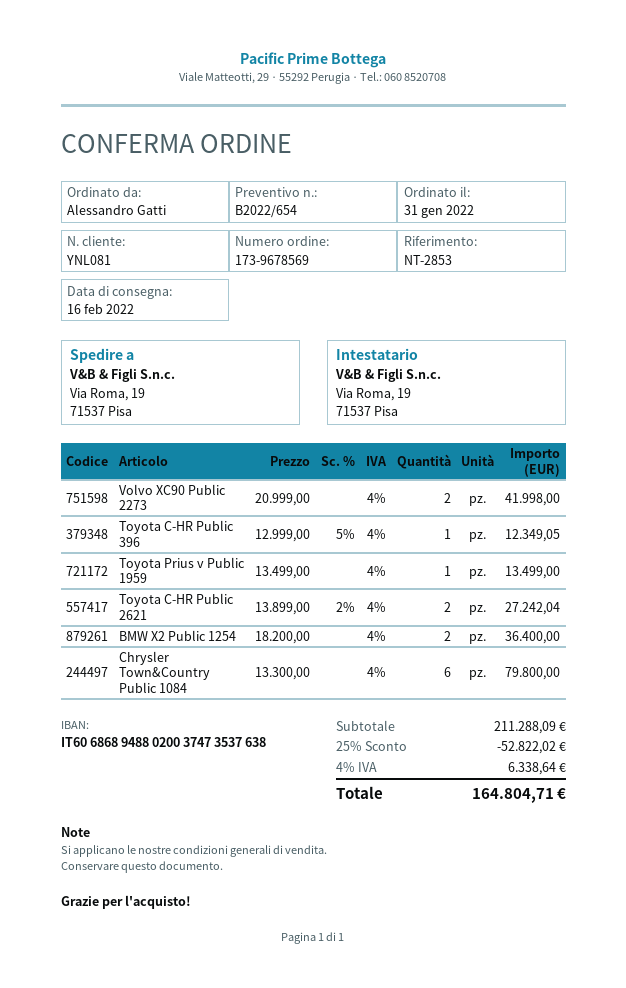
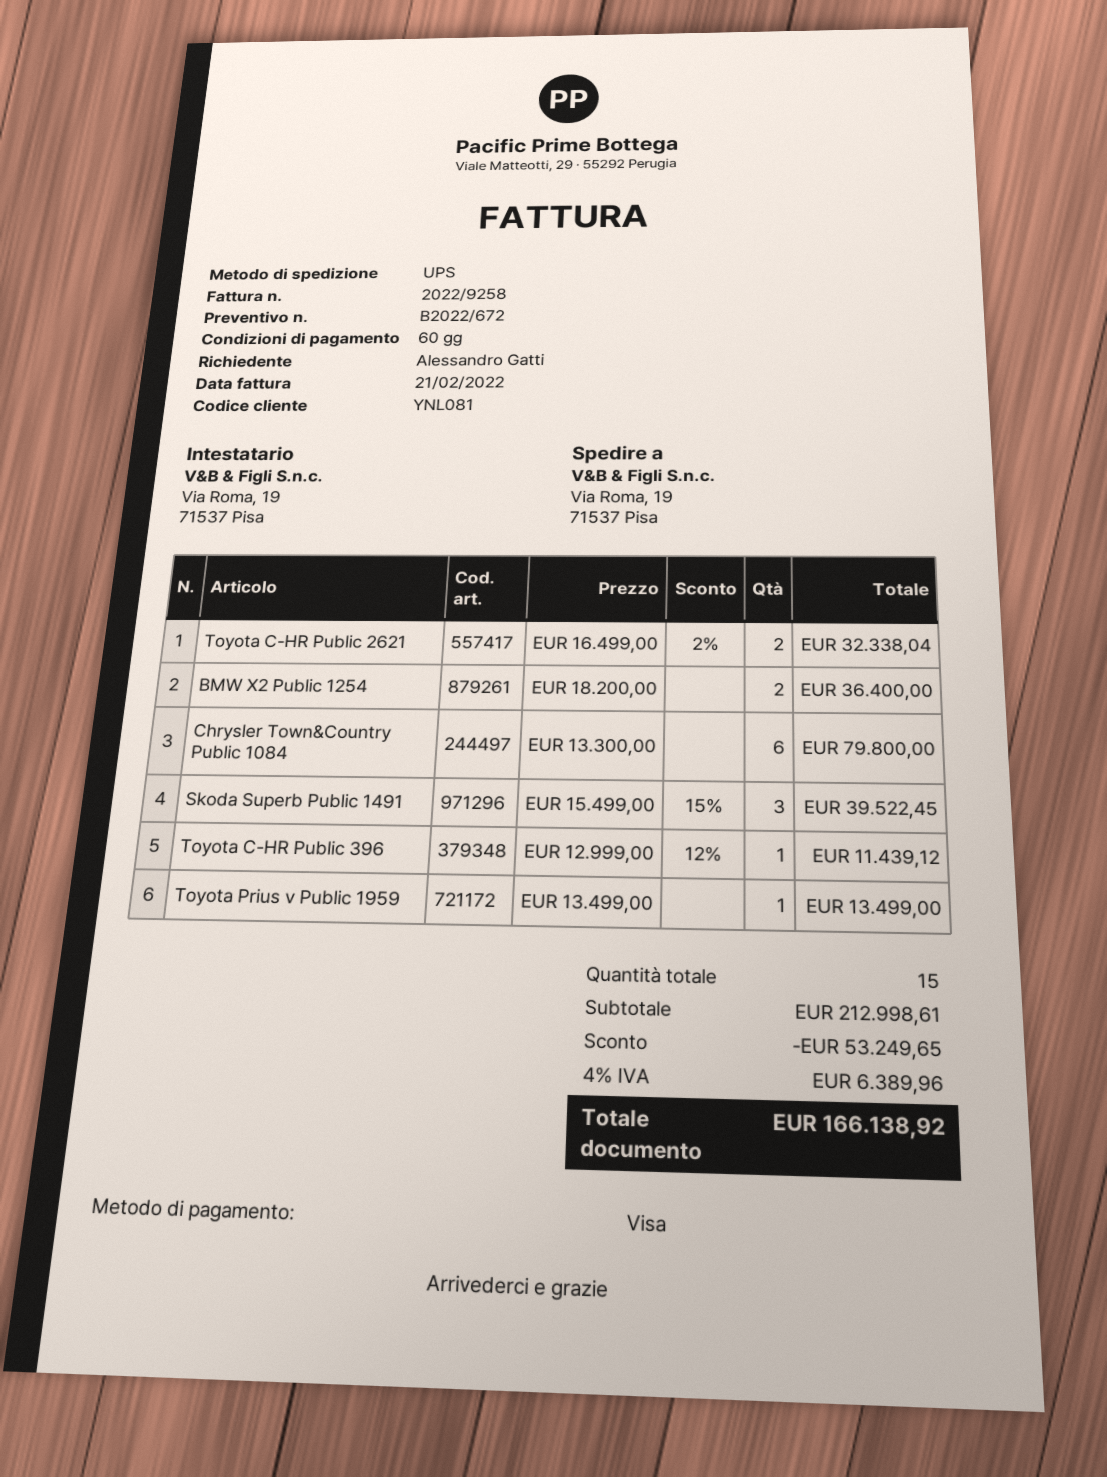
quote number: B2022/654 -> B2022/672
Volvo XC90 Public 2273: 2 x 20999.00 = 41998.00 -> none
Toyota C-HR Public 396: 1 x 12999.00 - 5% = 12349.05 -> 1 x 12999.00 - 12% = 11439.12
Toyota C-HR Public 2621: 2 x 13899.00 - 2% = 27242.04 -> 2 x 16499.00 - 2% = 32338.04
Skoda Superb Public 1491: none -> 3 x 15499.00 - 15% = 39522.45
subtotal: 211288.09 -> 212998.61
discount: 52822.02 -> 53249.65
tax: 4% = 6338.64 -> 4% = 6389.96
total: 164804.71 -> 166138.92

